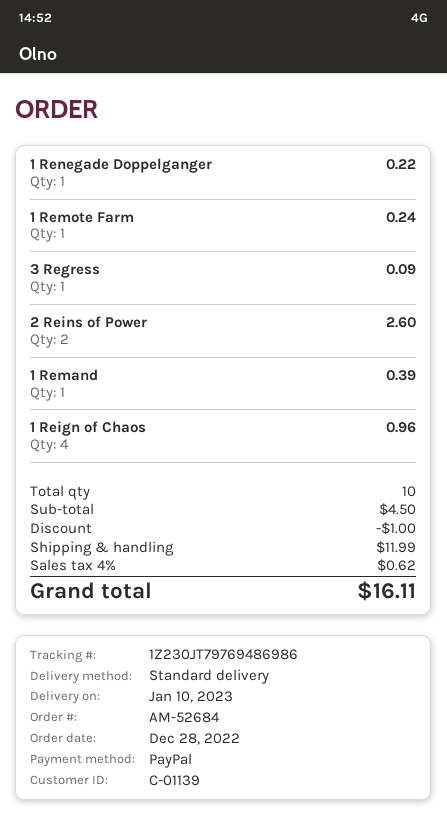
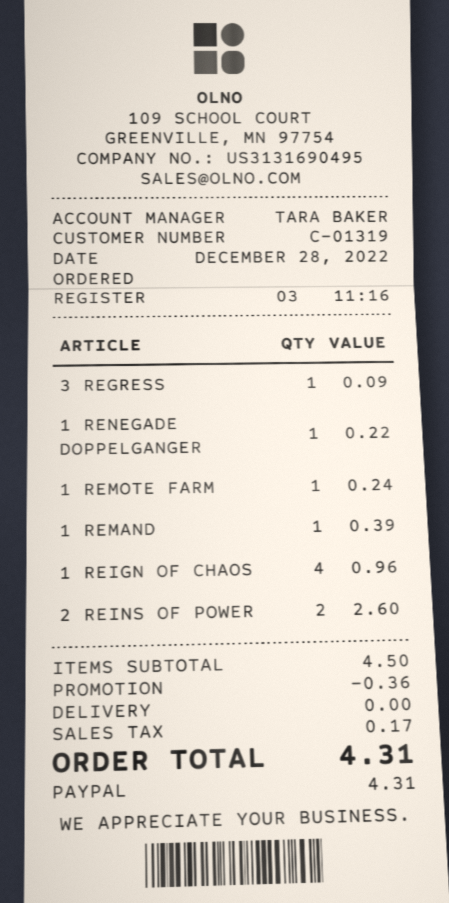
customer number: C-01139 -> C-01319
discount: 1.00 -> 0.36
shipping: 11.99 -> 0.00
tax: 0.62 -> 0.17
total: 16.11 -> 4.31

